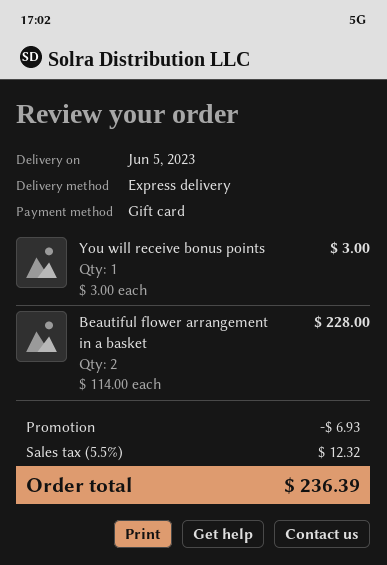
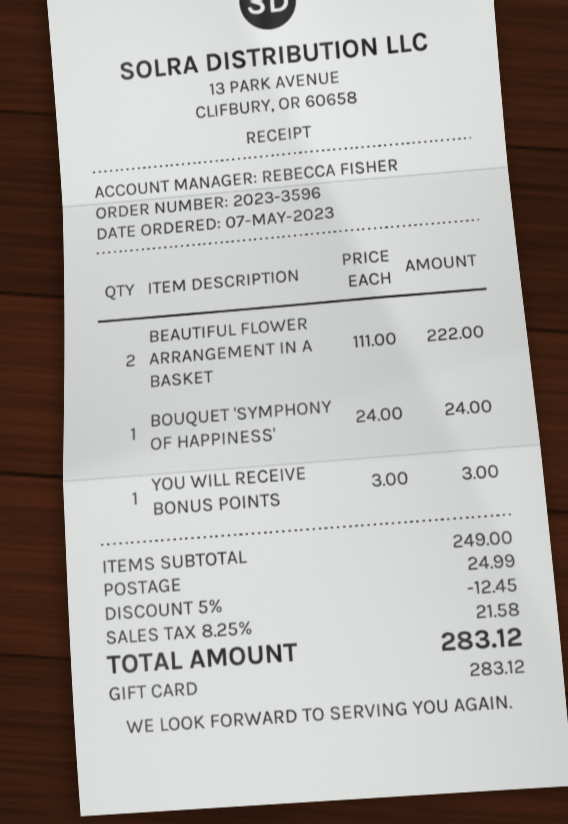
Beautiful flower arrangement in a basket: 2 x 114.00 = 228.00 -> 2 x 111.00 = 222.00
BOUQUET 'SYMPHONY OF HAPPINESS': none -> 1 x 24.00 = 24.00
discount: 6.93 -> 12.45
shipping: none -> 24.99
tax: 5.5% = 12.32 -> 8.25% = 21.58
total: 236.39 -> 283.12

